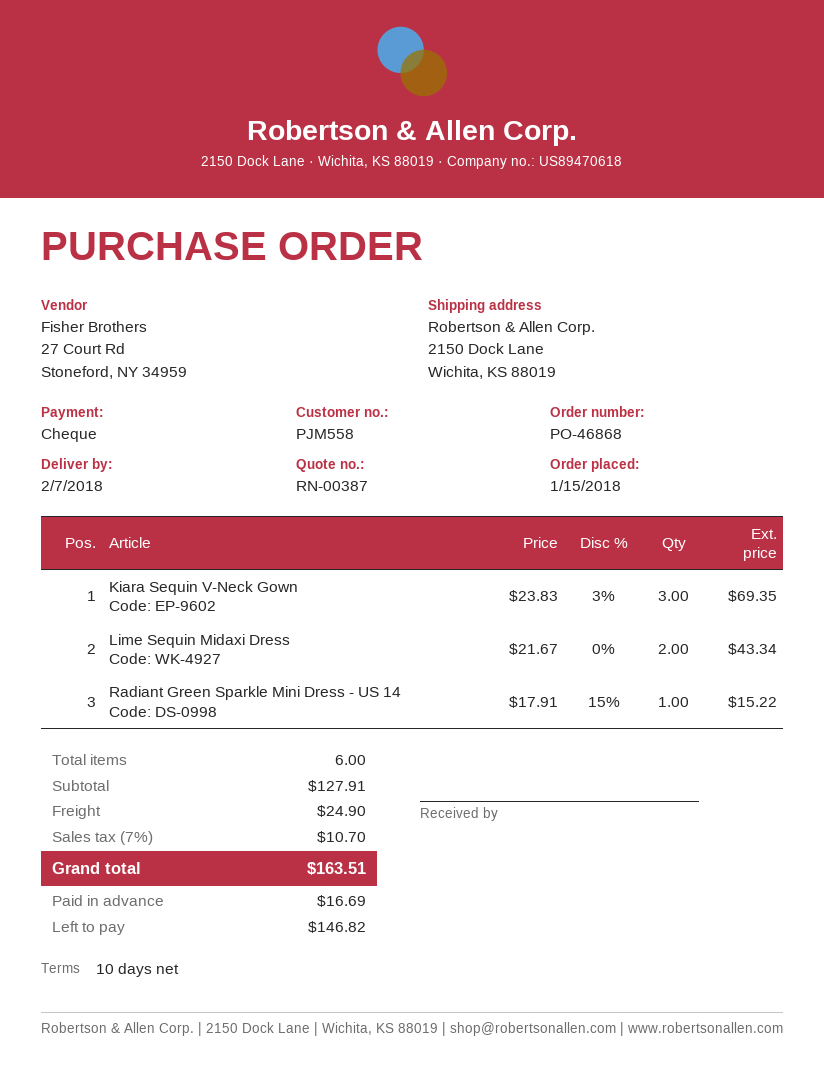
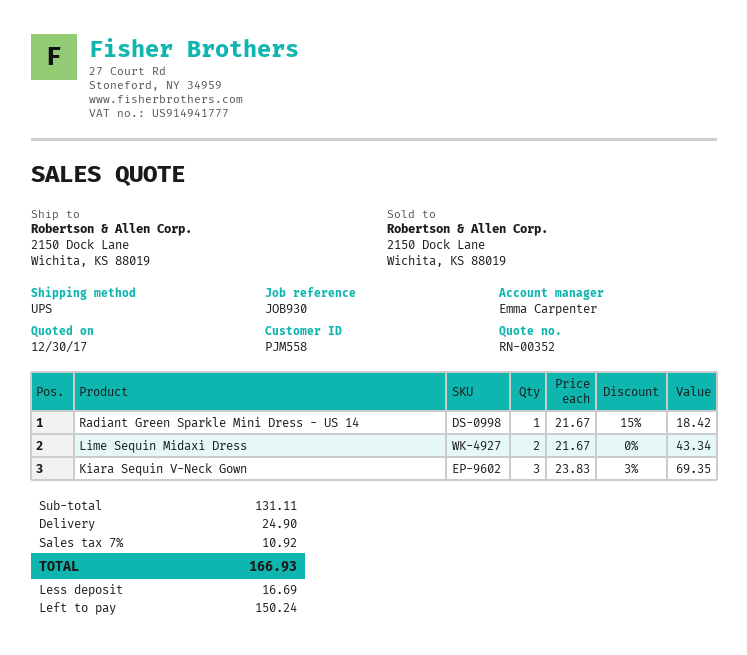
quote number: RN-00387 -> RN-00352
Radiant Green Sparkle Mini Dress - US 14: 1 x 17.91 - 15% = 15.22 -> 1 x 21.67 - 15% = 18.42
subtotal: 127.91 -> 131.11
tax: 7% = 10.70 -> 7% = 10.92
total: 163.51 -> 166.93
balance: 146.82 -> 150.24

